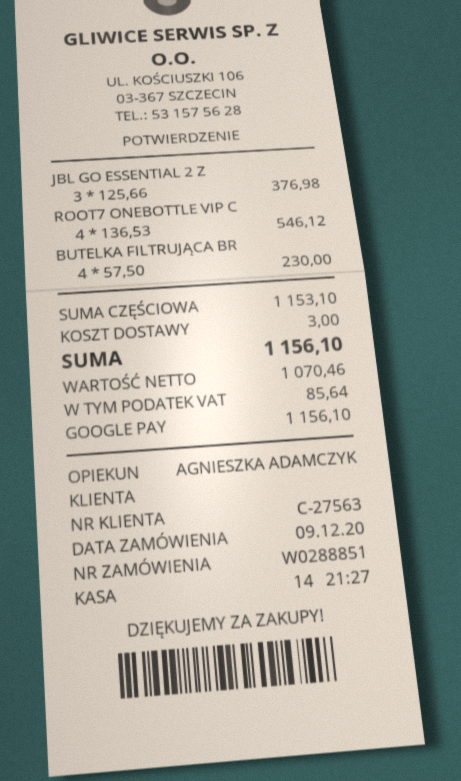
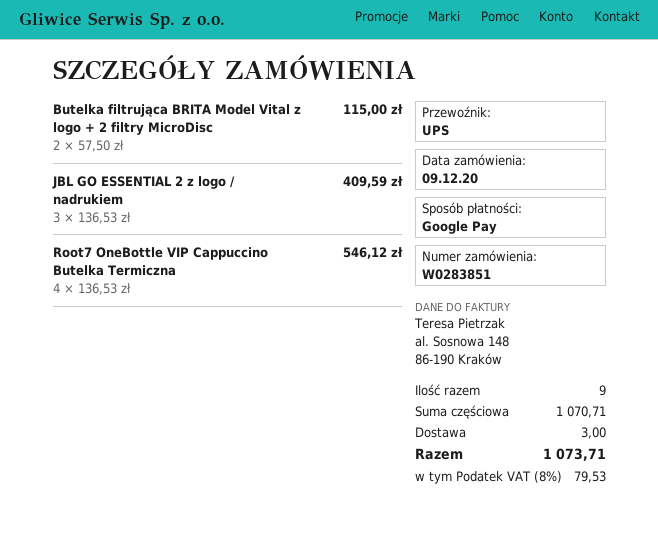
order number: W0288851 -> W0283851
JBL GO ESSENTIAL 2 Z: 3 x 125.66 = 376.98 -> 3 x 136.53 = 409.59
BUTELKA FILTRUJĄCA BR: 4 x 57.50 = 230.00 -> 2 x 57.50 = 115.00
subtotal: 1153.10 -> 1070.71
tax: 85.64 -> 79.53
total: 1156.10 -> 1073.71

